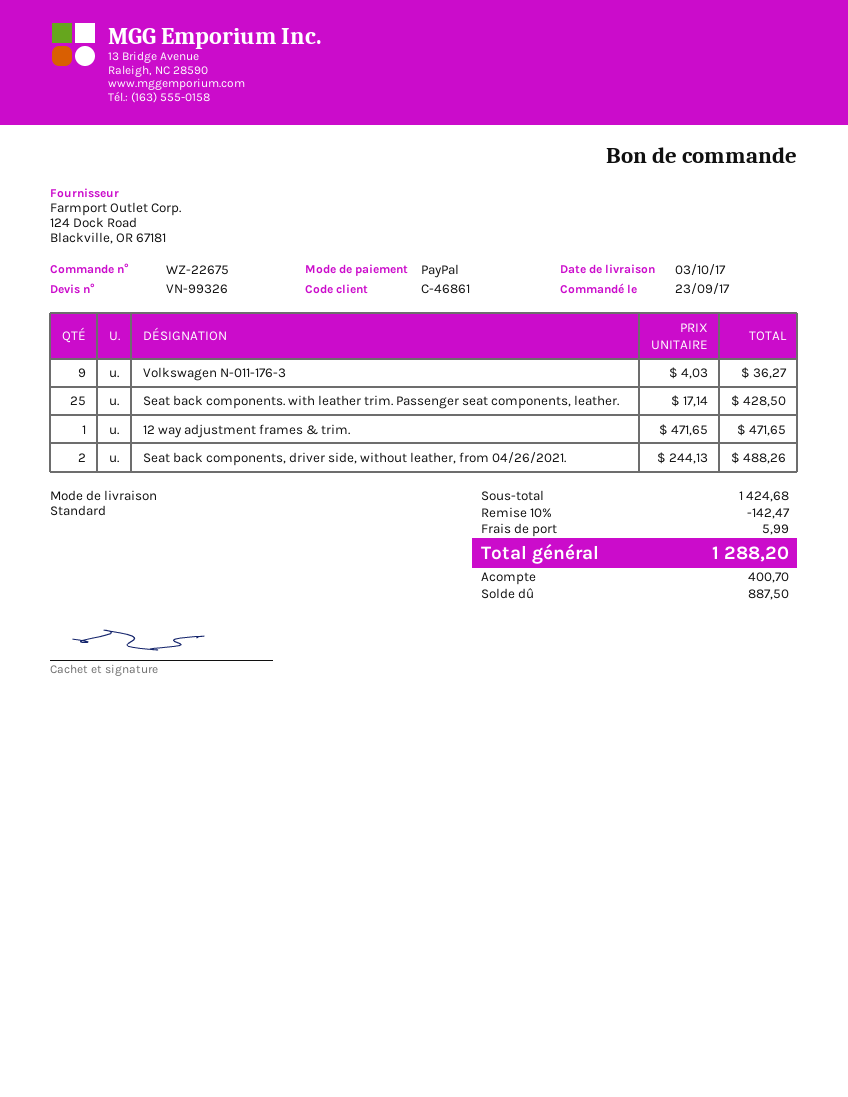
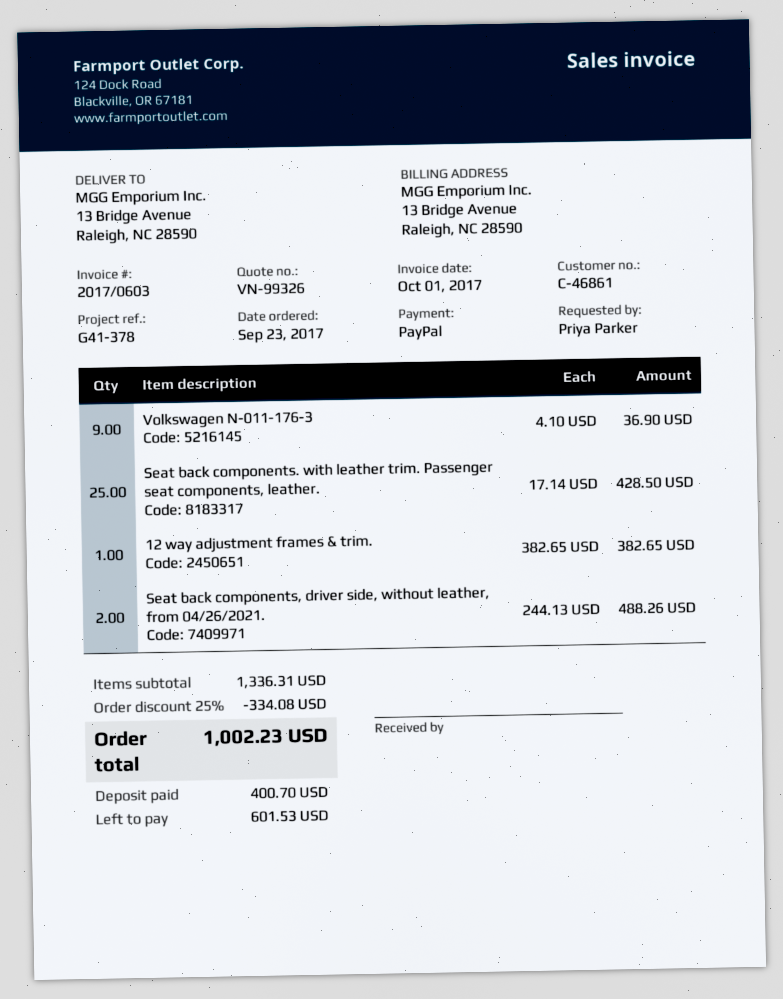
Volkswagen N-011-176-3: 9 x 4.03 = 36.27 -> 9 x 4.10 = 36.90
12 way adjustment frames & trim.: 1 x 471.65 = 471.65 -> 1 x 382.65 = 382.65
subtotal: 1424.68 -> 1336.31
discount: 10% = 142.47 -> 25% = 334.08
shipping: 5.99 -> none
total: 1288.20 -> 1002.23
balance: 887.50 -> 601.53

